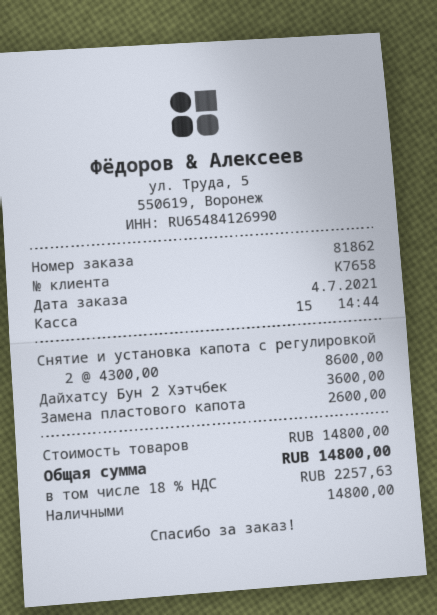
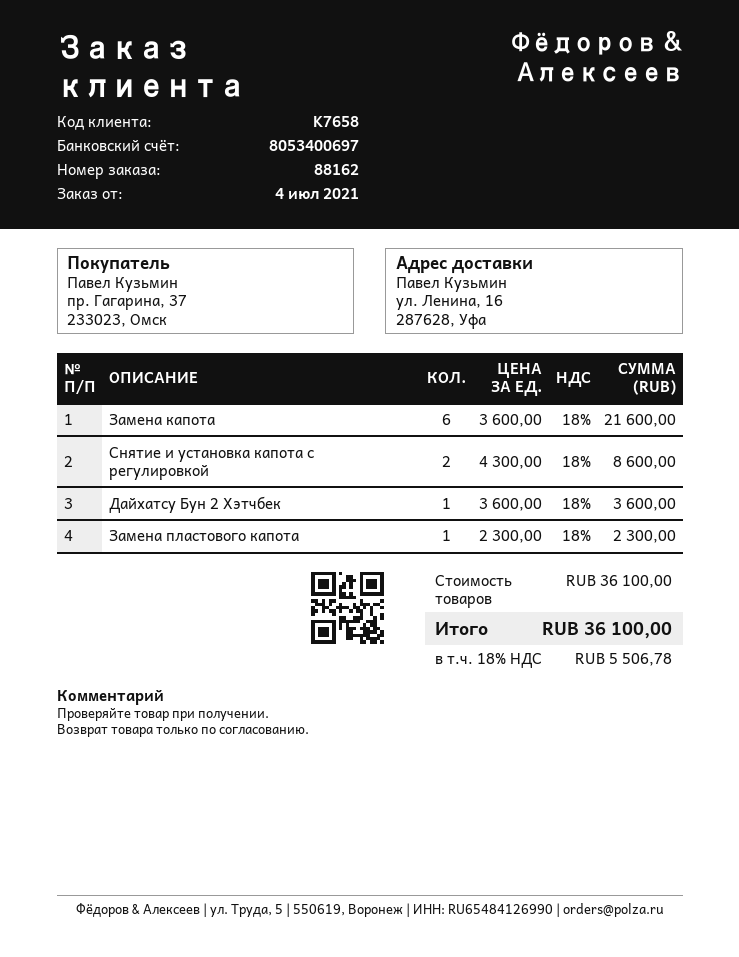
order number: 81862 -> 88162
Замена пластового капота: 1 x 2600.00 = 2600.00 -> 1 x 2300.00 = 2300.00
Замена капота: none -> 6 x 3600.00 = 21600.00
subtotal: 14800.00 -> 36100.00
tax: 18% = 2257.63 -> 18% = 5506.78
total: 14800.00 -> 36100.00

